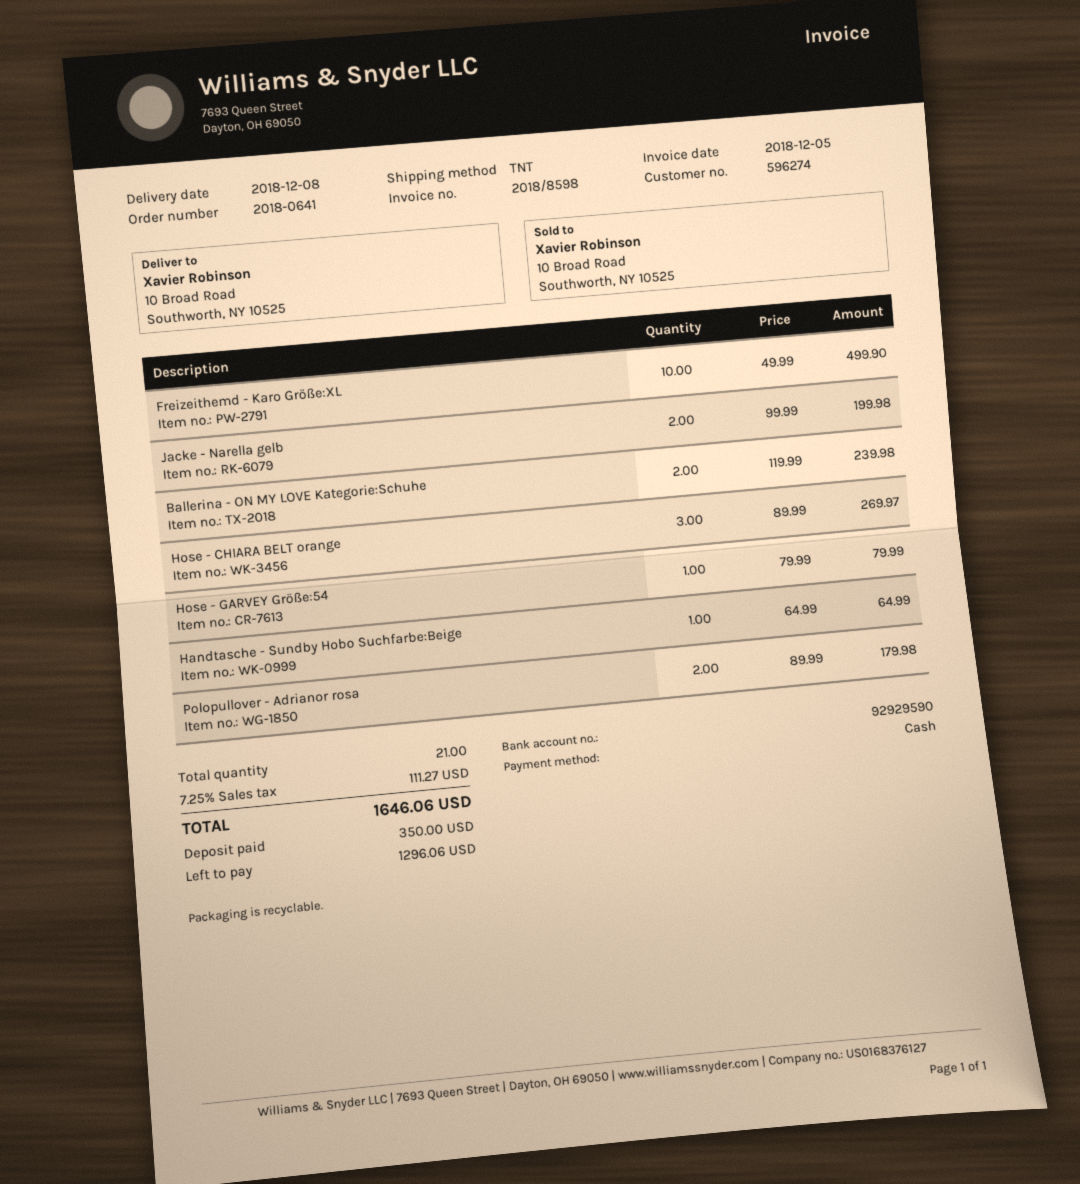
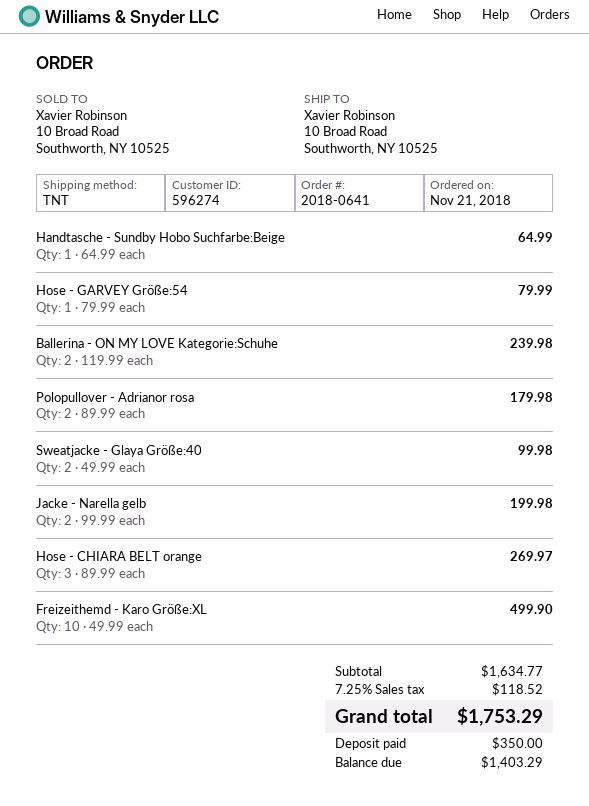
Sweatjacke - Glaya Größe:40: none -> 2 x 49.99 = 99.98
tax: 7.25% = 111.27 -> 7.25% = 118.52
total: 1646.06 -> 1753.29
balance: 1296.06 -> 1403.29

